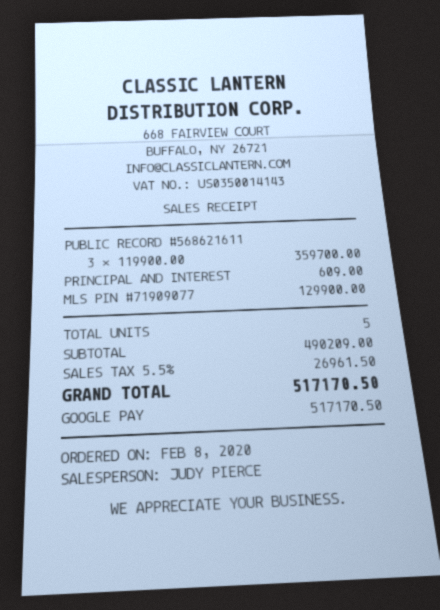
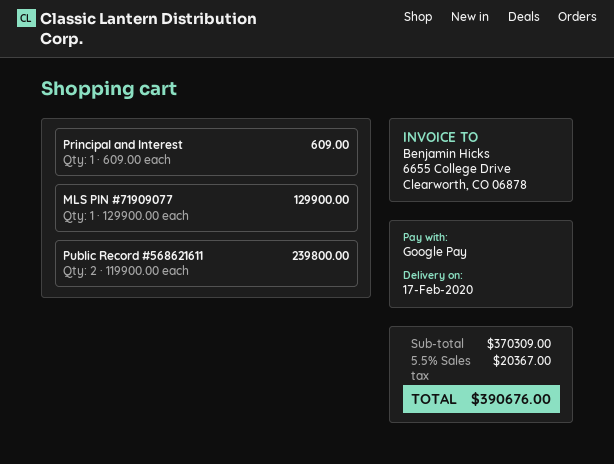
PUBLIC RECORD #568621611: 3 x 119900.00 = 359700.00 -> 2 x 119900.00 = 239800.00
subtotal: 490209.00 -> 370309.00
tax: 5.5% = 26961.50 -> 5.5% = 20367.00
total: 517170.50 -> 390676.00

